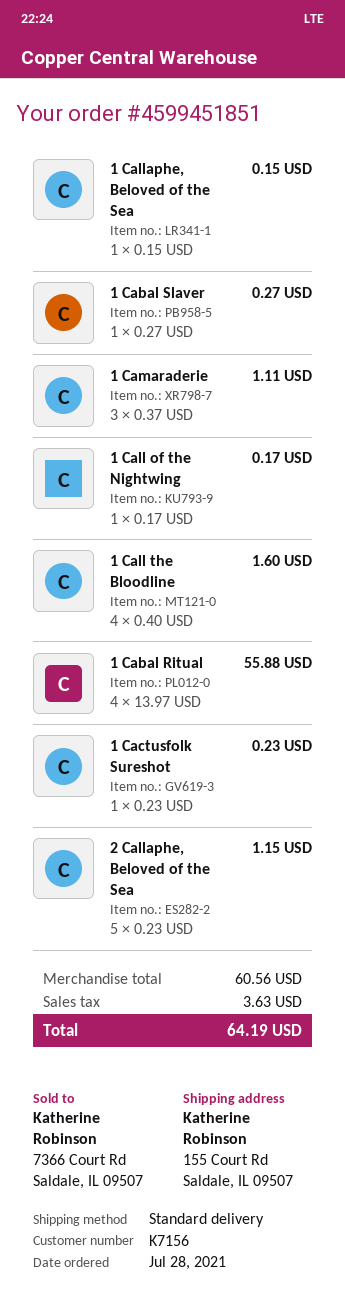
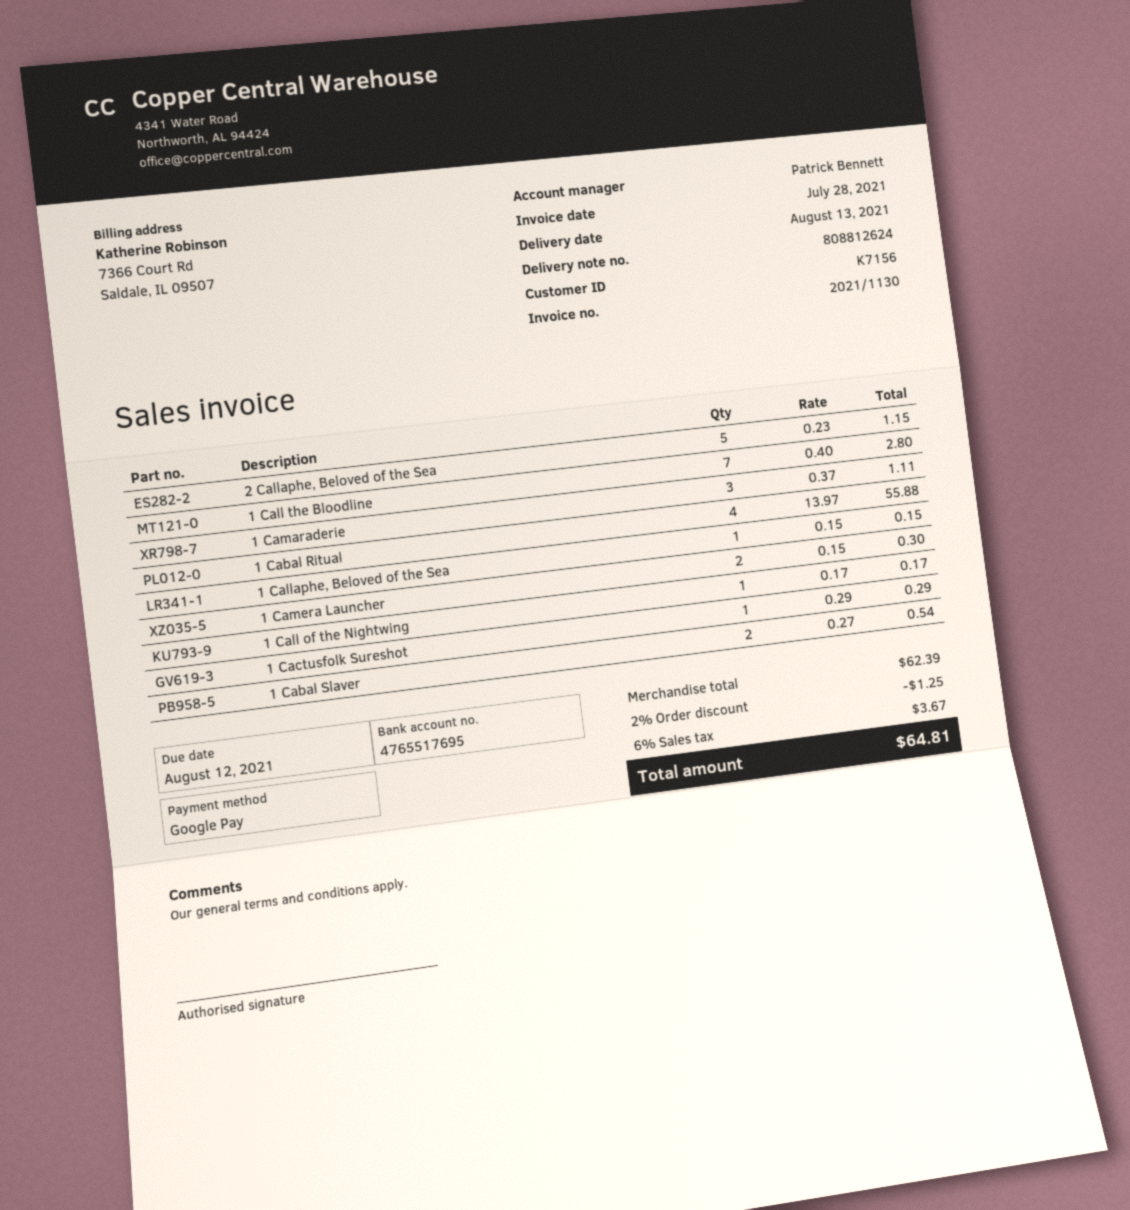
1 Cabal Slaver: 1 x 0.27 = 0.27 -> 2 x 0.27 = 0.54
1 Call the Bloodline: 4 x 0.40 = 1.60 -> 7 x 0.40 = 2.80
1 Cactusfolk Sureshot: 1 x 0.23 = 0.23 -> 1 x 0.29 = 0.29
1 Camera Launcher: none -> 2 x 0.15 = 0.30
subtotal: 60.56 -> 62.39
discount: none -> 2% = 1.25
tax: 3.63 -> 3.67
total: 64.19 -> 64.81

